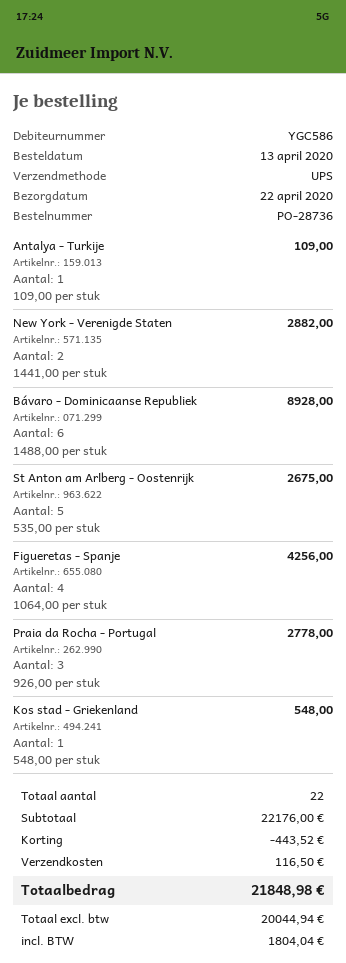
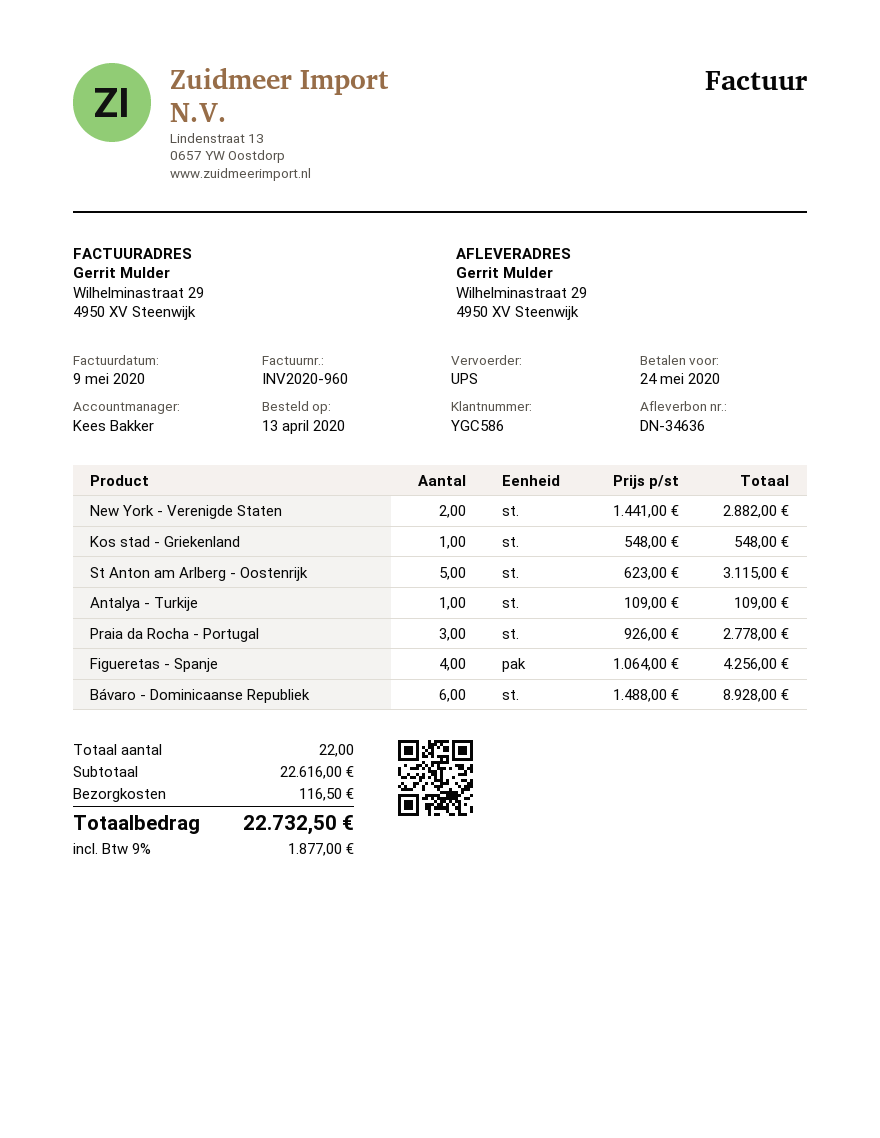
St Anton am Arlberg - Oostenrijk: 5 x 535.00 = 2675.00 -> 5 x 623.00 = 3115.00
subtotal: 22176.00 -> 22616.00
discount: 443.52 -> none
tax: 1804.04 -> 1877.00
total: 21848.98 -> 22732.50

